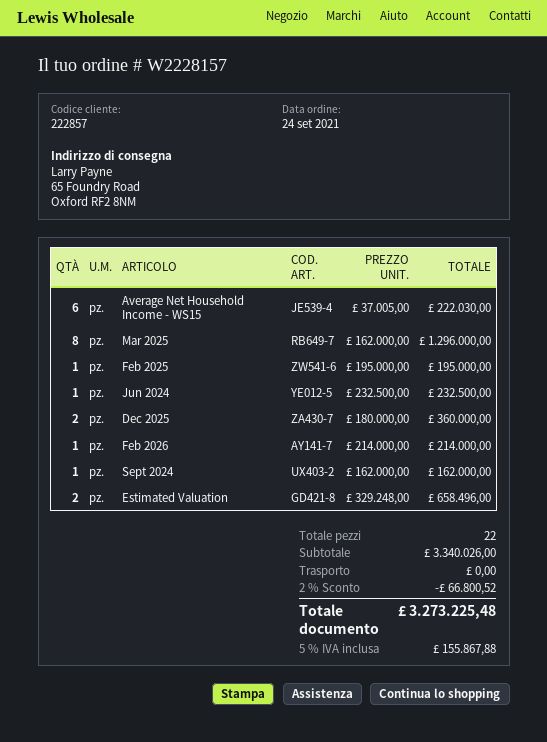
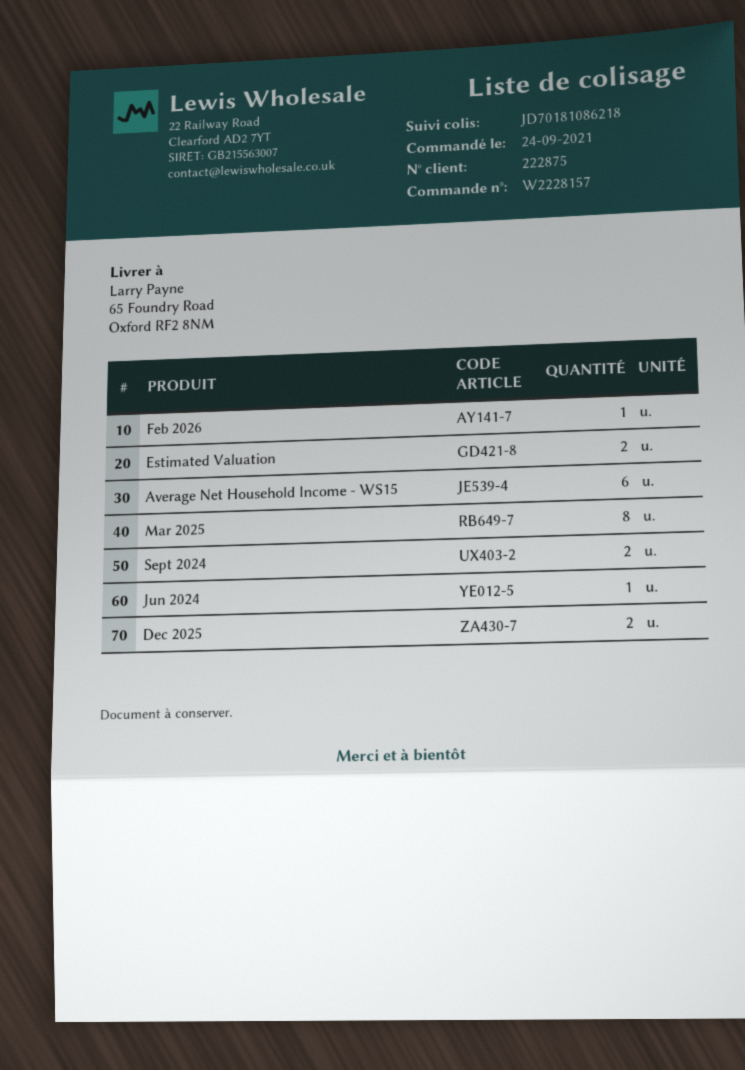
customer number: 222857 -> 222875
Feb 2025: 1 -> none
Sept 2024: 1 -> 2

